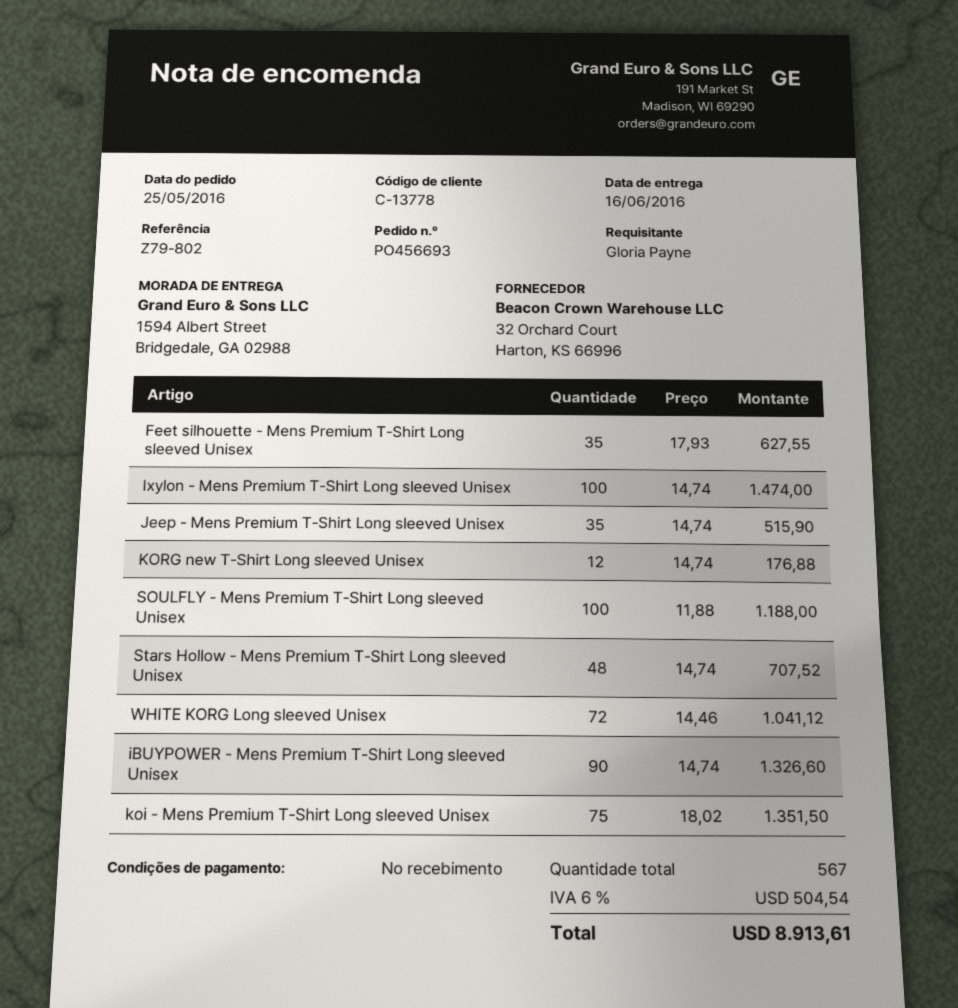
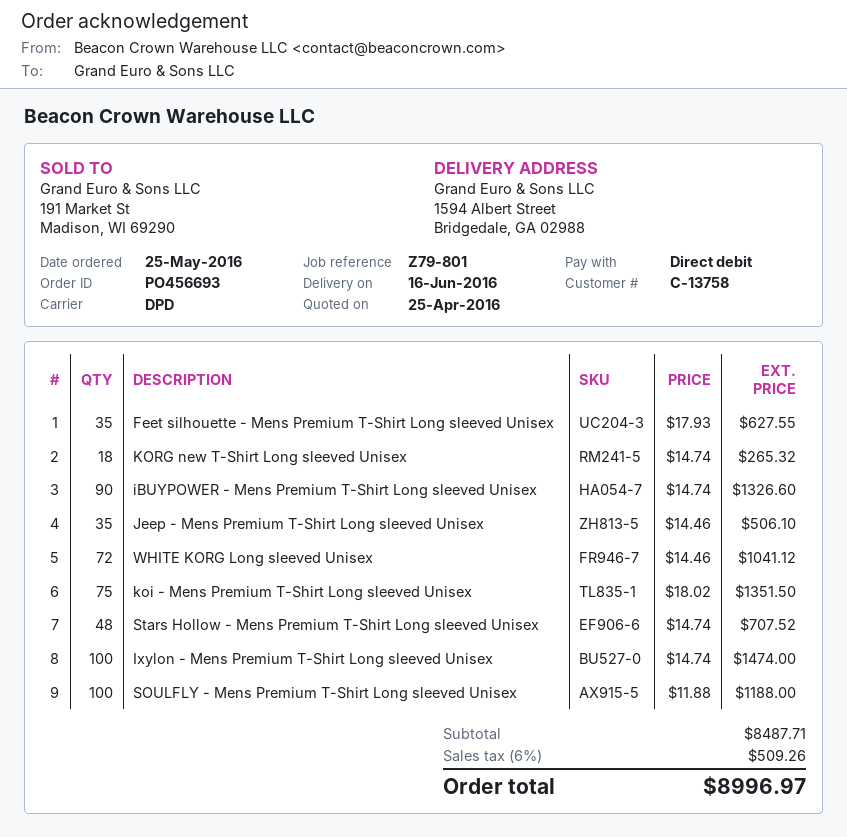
customer number: C-13778 -> C-13758
reference: Z79-802 -> Z79-801
Jeep - Mens Premium T-Shirt Long sleeved Unisex: 35 x 14.74 = 515.90 -> 35 x 14.46 = 506.10
KORG new T-Shirt Long sleeved Unisex: 12 x 14.74 = 176.88 -> 18 x 14.74 = 265.32
tax: 6% = 504.54 -> 6% = 509.26
total: 8913.61 -> 8996.97

